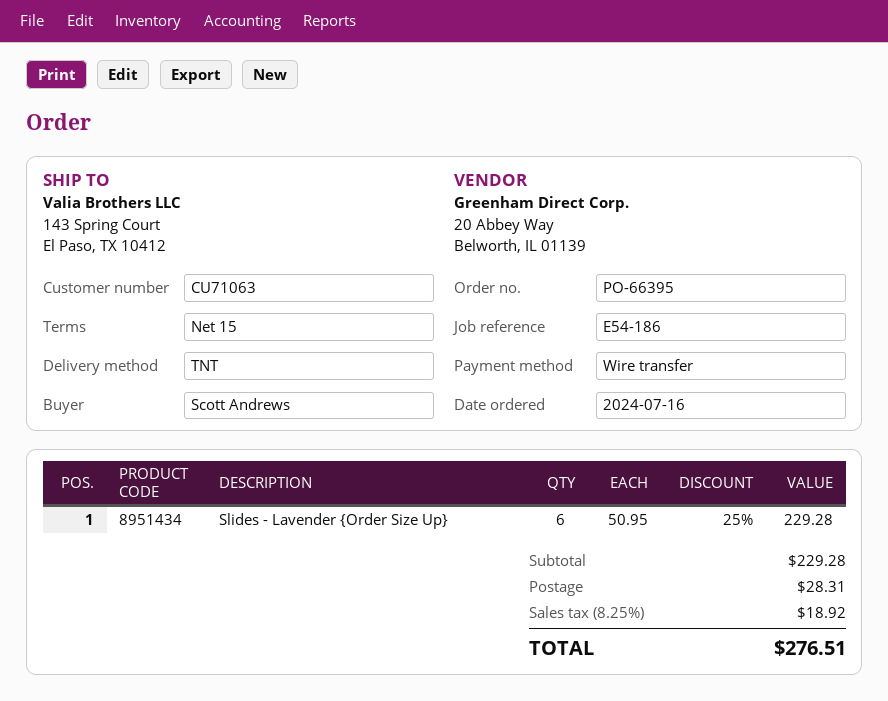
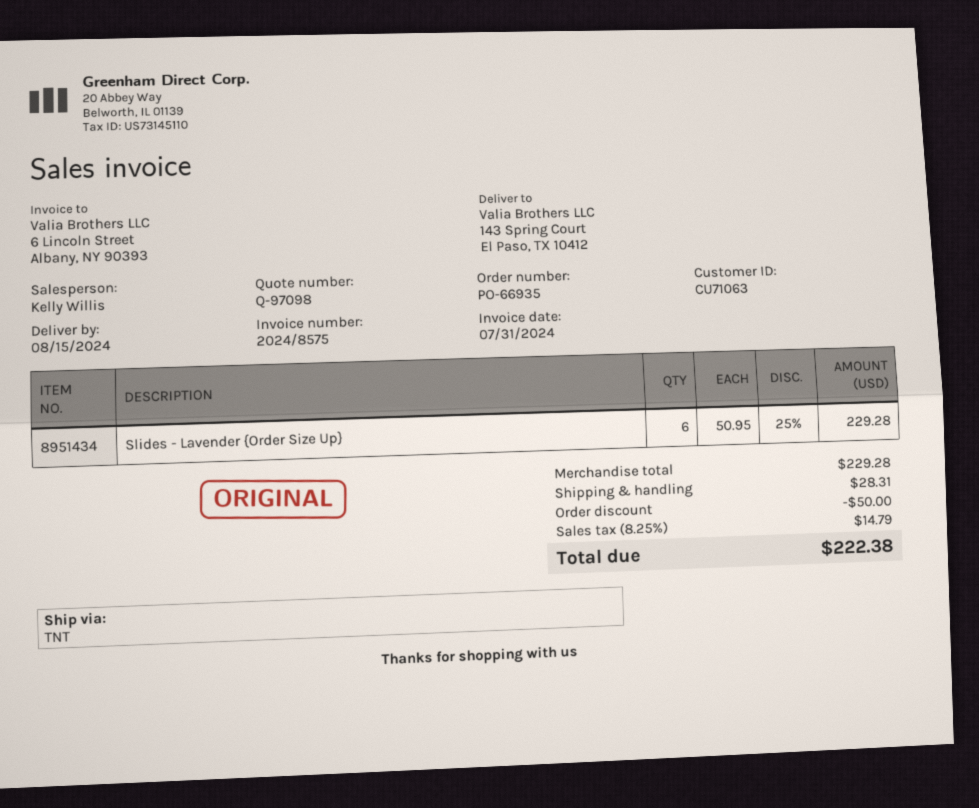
order number: PO-66395 -> PO-66935
discount: none -> 50.00
tax: 8.25% = 18.92 -> 8.25% = 14.79
total: 276.51 -> 222.38

